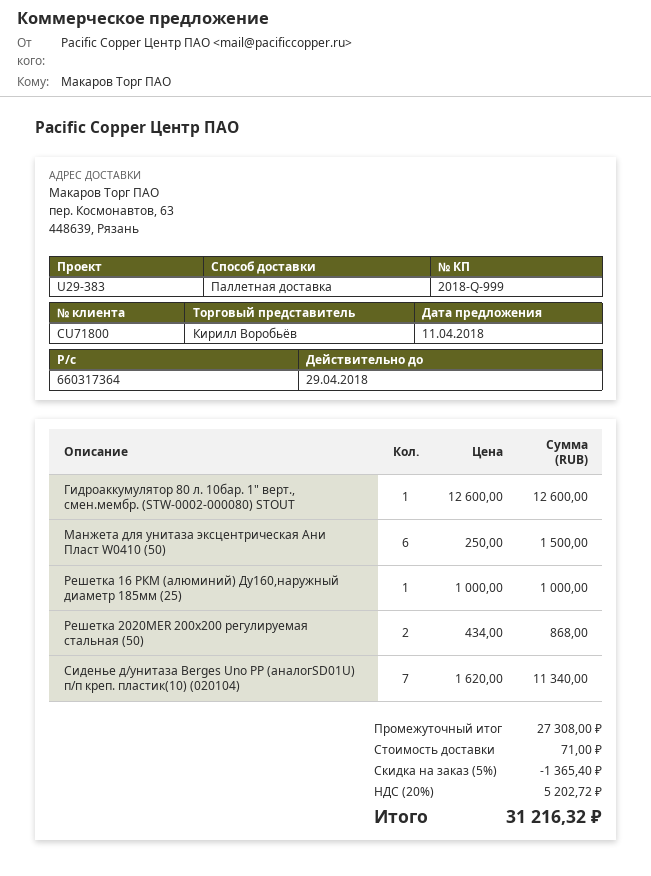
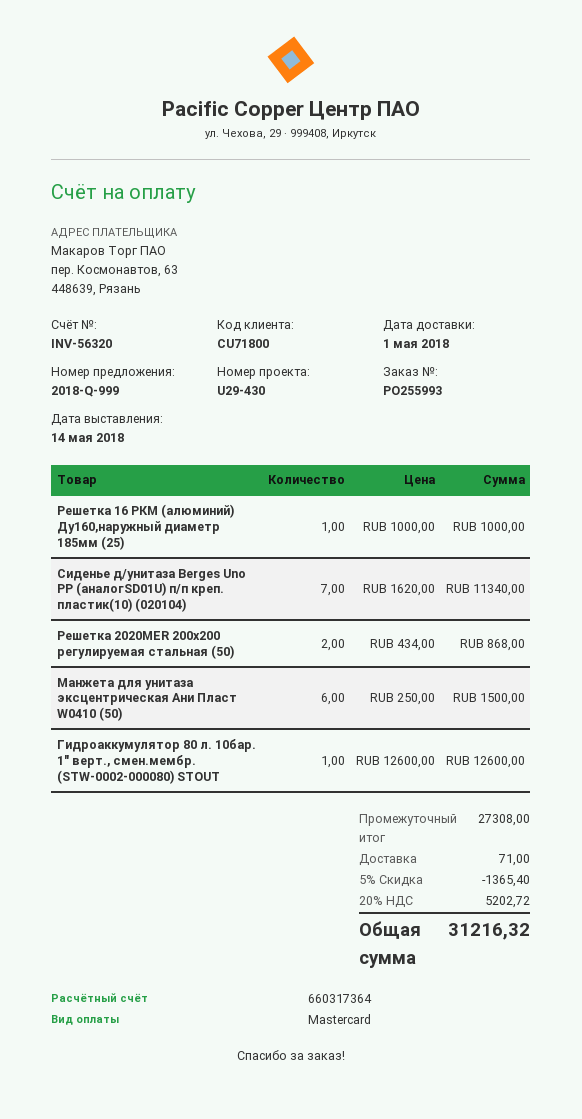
reference: U29-383 -> U29-430

